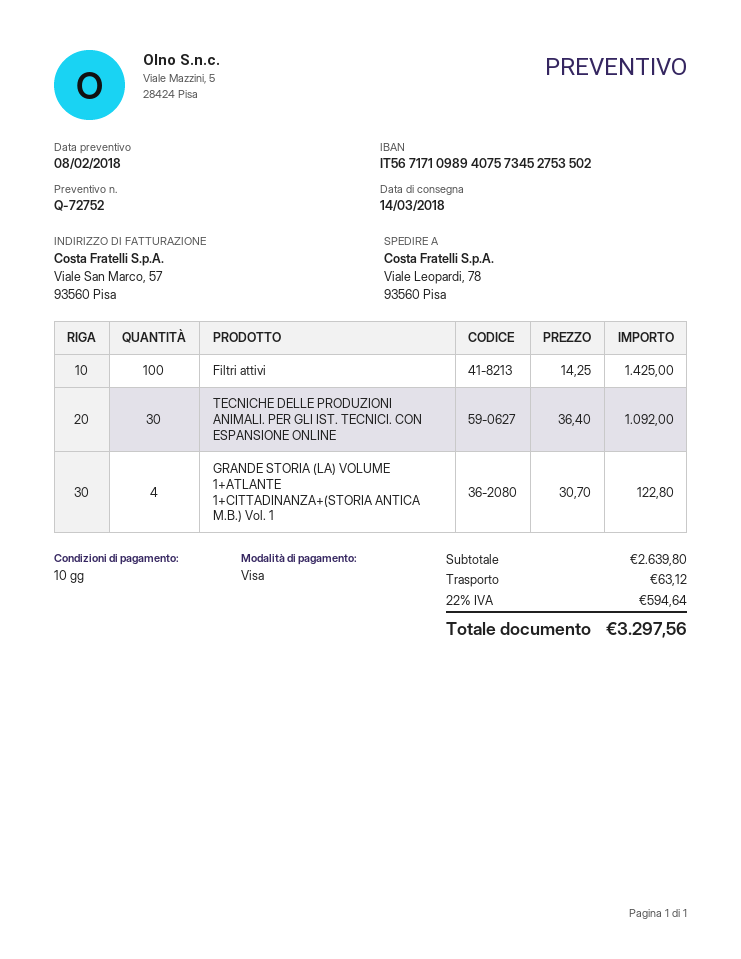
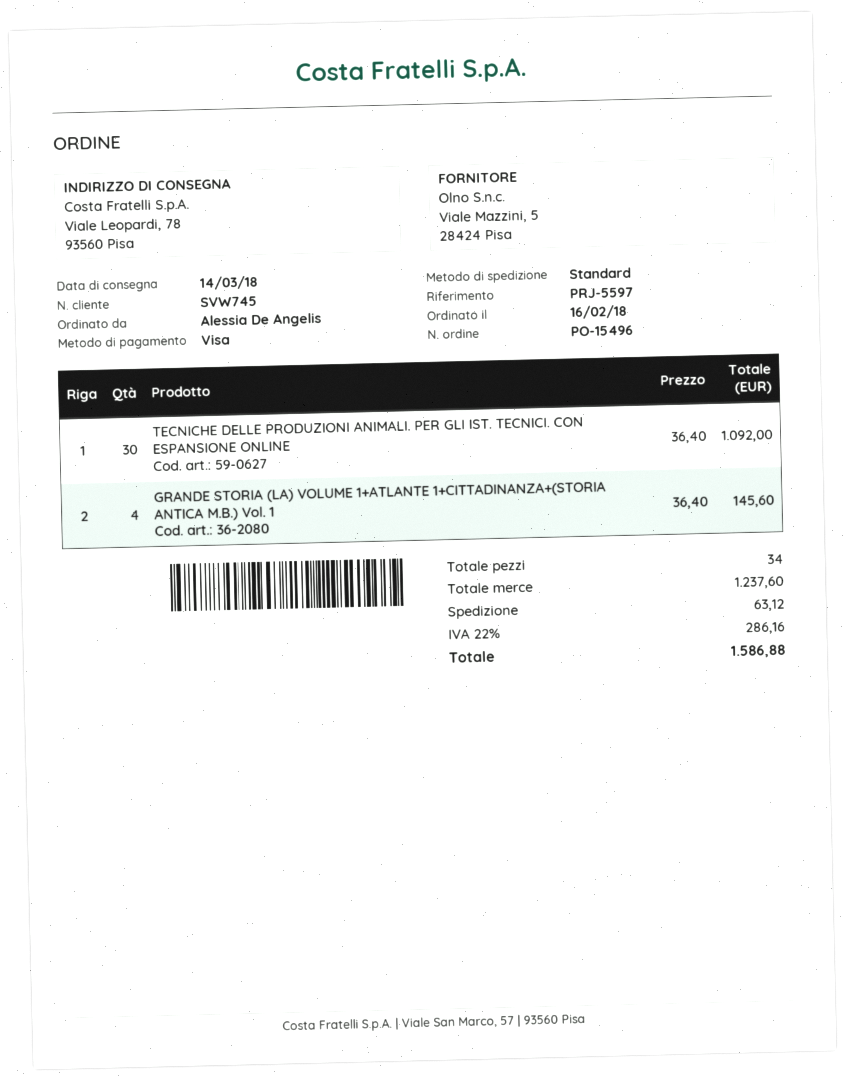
Filtri attivi: 100 x 14.25 = 1425.00 -> none
GRANDE STORIA (LA) VOLUME 1+ATLANTE 1+CITTADINANZA+(STORIA ANTICA M.B.) Vol. 1: 4 x 30.70 = 122.80 -> 4 x 36.40 = 145.60
subtotal: 2639.80 -> 1237.60
tax: 22% = 594.64 -> 22% = 286.16
total: 3297.56 -> 1586.88

